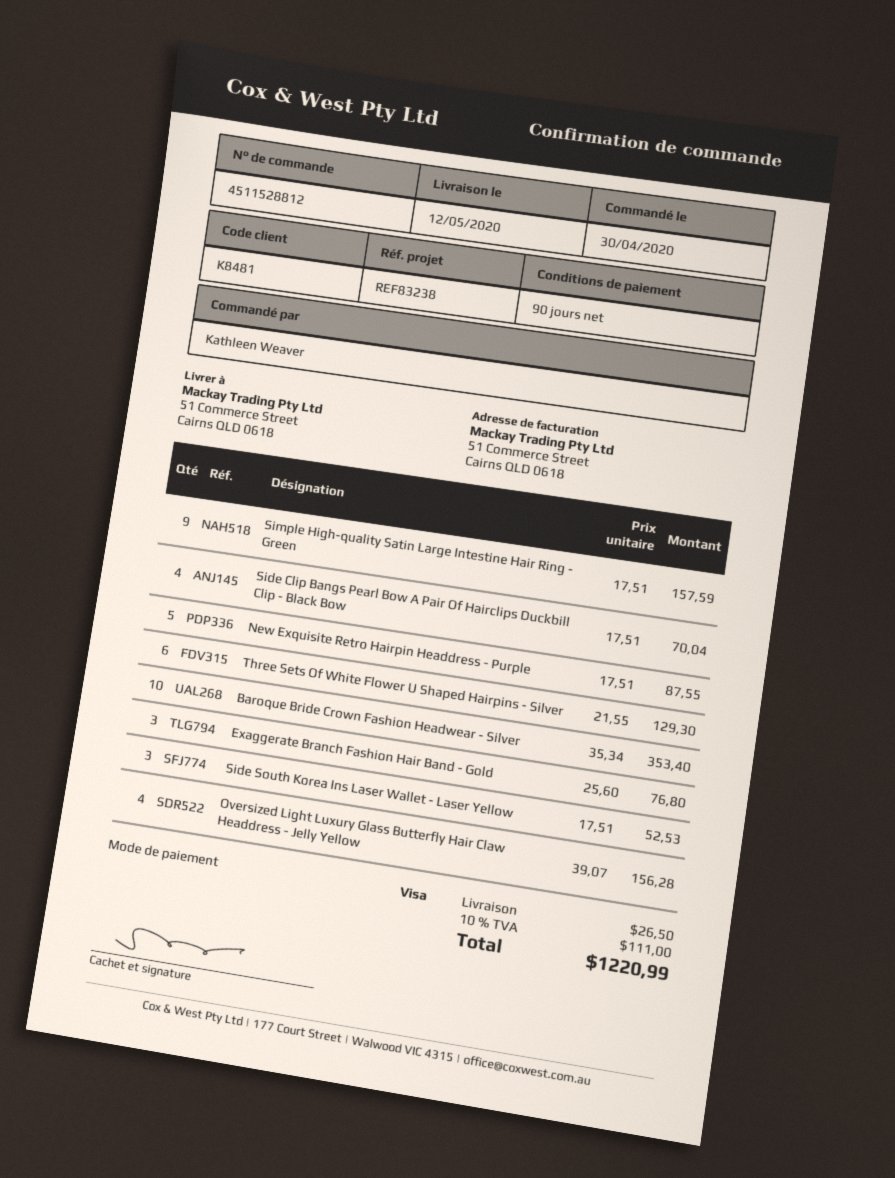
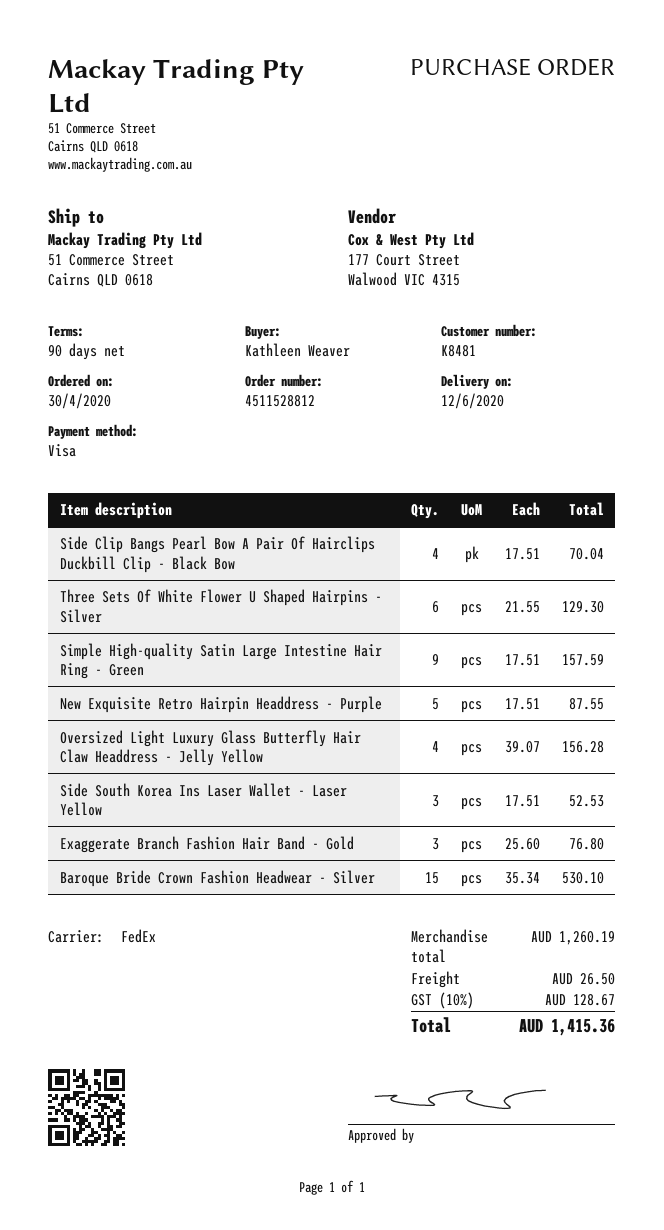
delivery date: 2020-05-12 -> 2020-06-12
Baroque Bride Crown Fashion Headwear - Silver: 10 x 35.34 = 353.40 -> 15 x 35.34 = 530.10
tax: 10% = 111.00 -> 10% = 128.67
total: 1220.99 -> 1415.36

